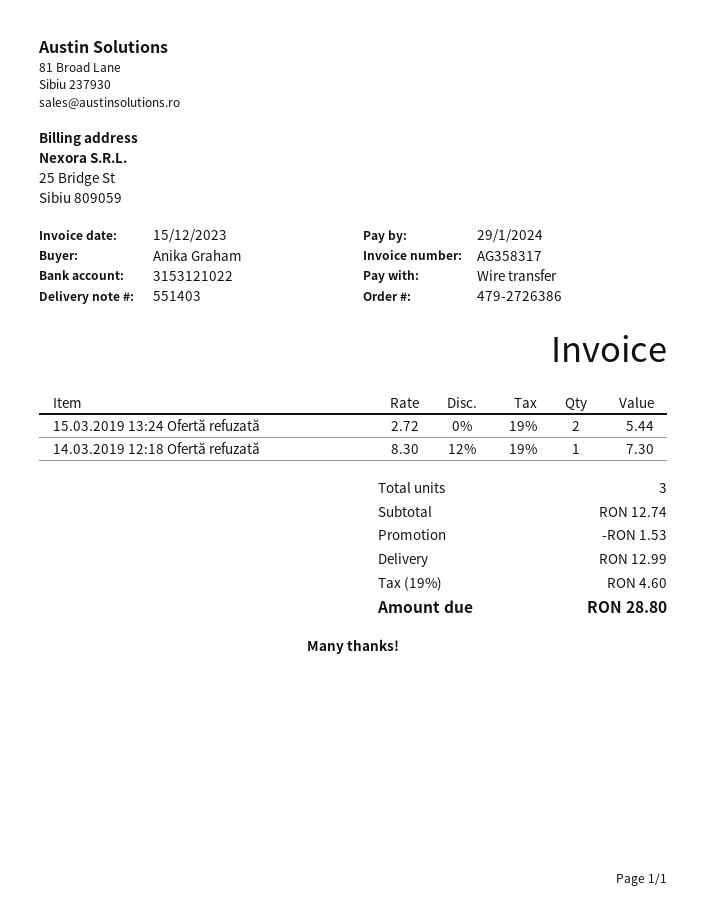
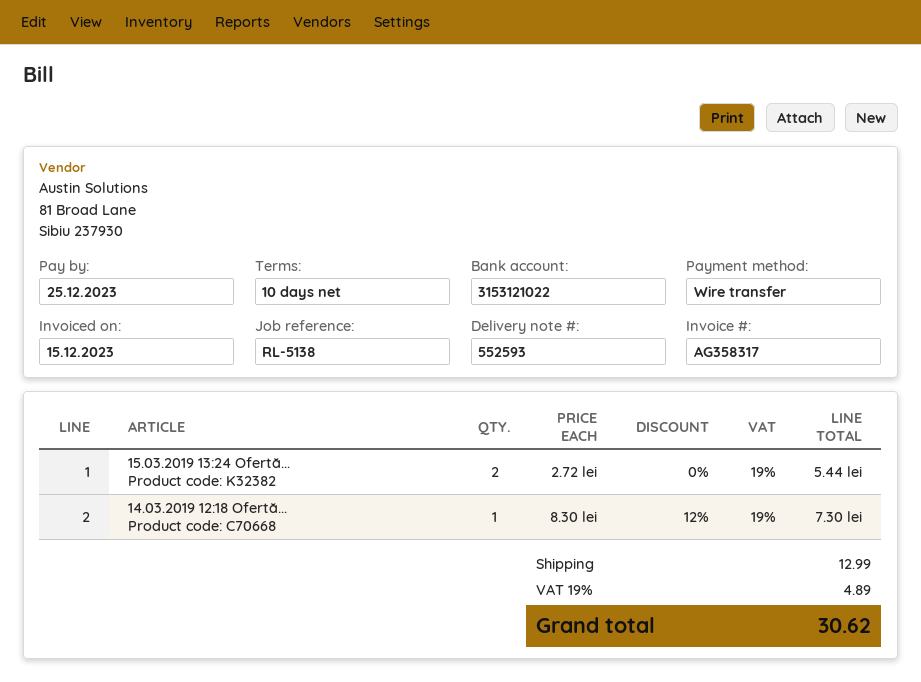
delivery note number: 551403 -> 552593
due date: 2024-01-29 -> 2023-12-25
discount: 1.53 -> none
tax: 19% = 4.60 -> 19% = 4.89
total: 28.80 -> 30.62

